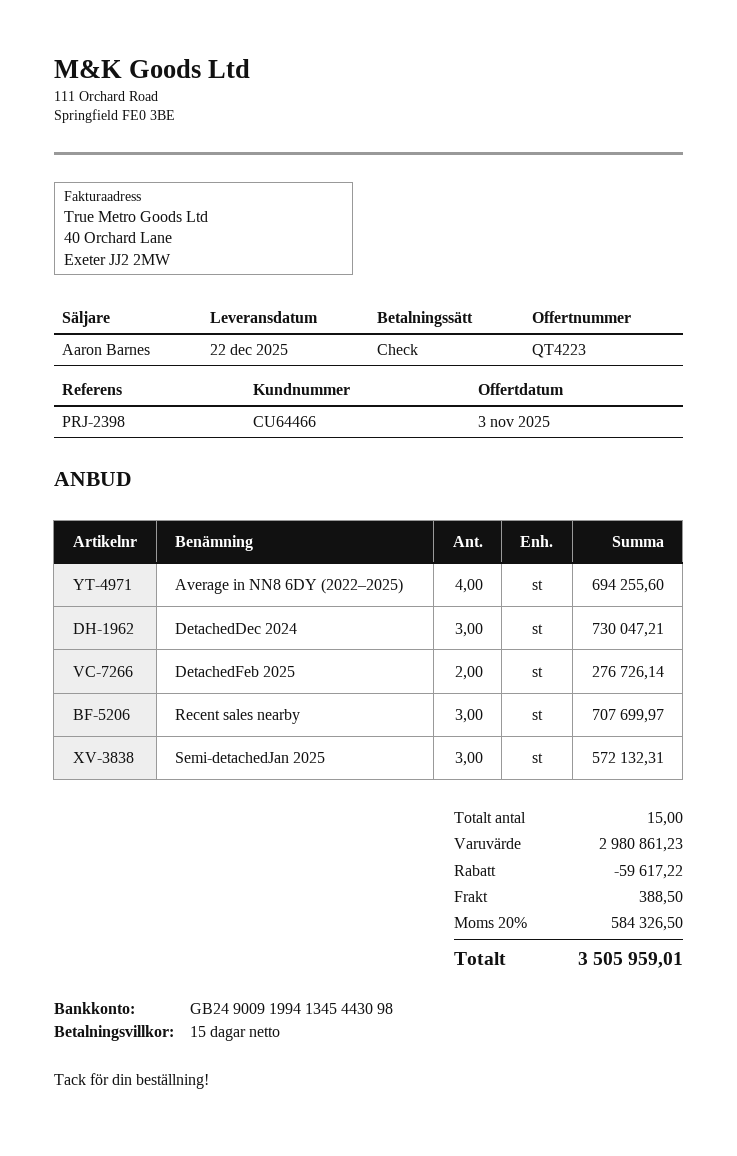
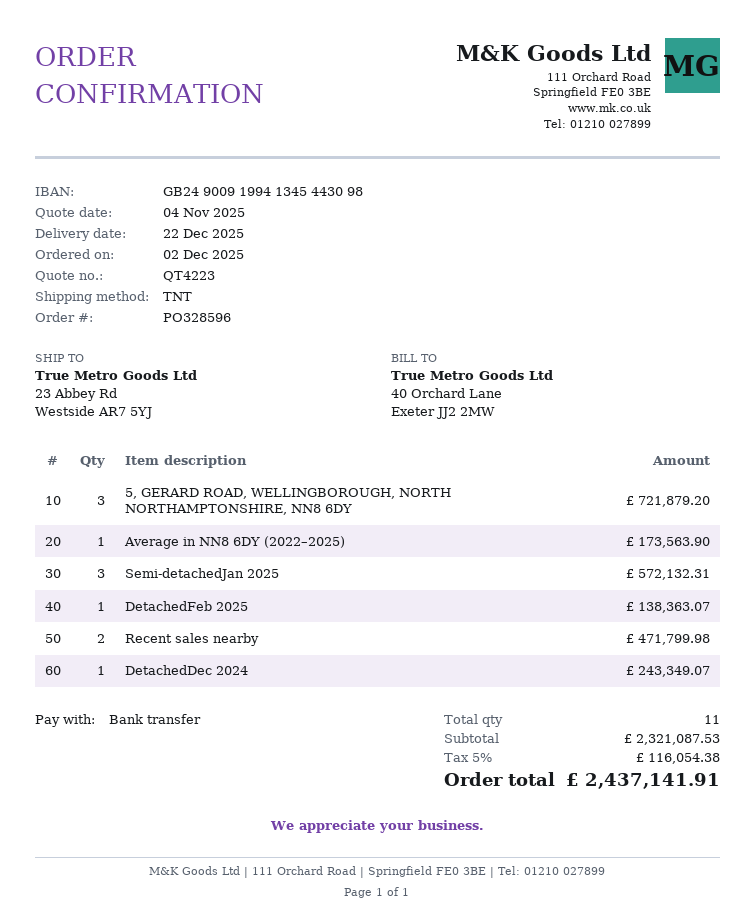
quote date: 2025-11-03 -> 2025-11-04
payment method: cheque -> bank transfer
Average in NN8 6DY (2022–2025): 4 for 694255.60 -> 1 for 173563.90
DetachedDec 2024: 3 for 730047.21 -> 1 for 243349.07
DetachedFeb 2025: 2 for 276726.14 -> 1 for 138363.07
Recent sales nearby: 3 for 707699.97 -> 2 for 471799.98
5, GERARD ROAD, WELLINGBOROUGH, NORTH NORTHAMPTONSHIRE, NN8 6DY: none -> 3 for 721879.20
total quantity: 15 -> 11
subtotal: 2980861.23 -> 2321087.53
discount: 59617.22 -> none
shipping: 388.50 -> none
tax: 20% = 584326.50 -> 5% = 116054.38
total: 3505959.01 -> 2437141.91

